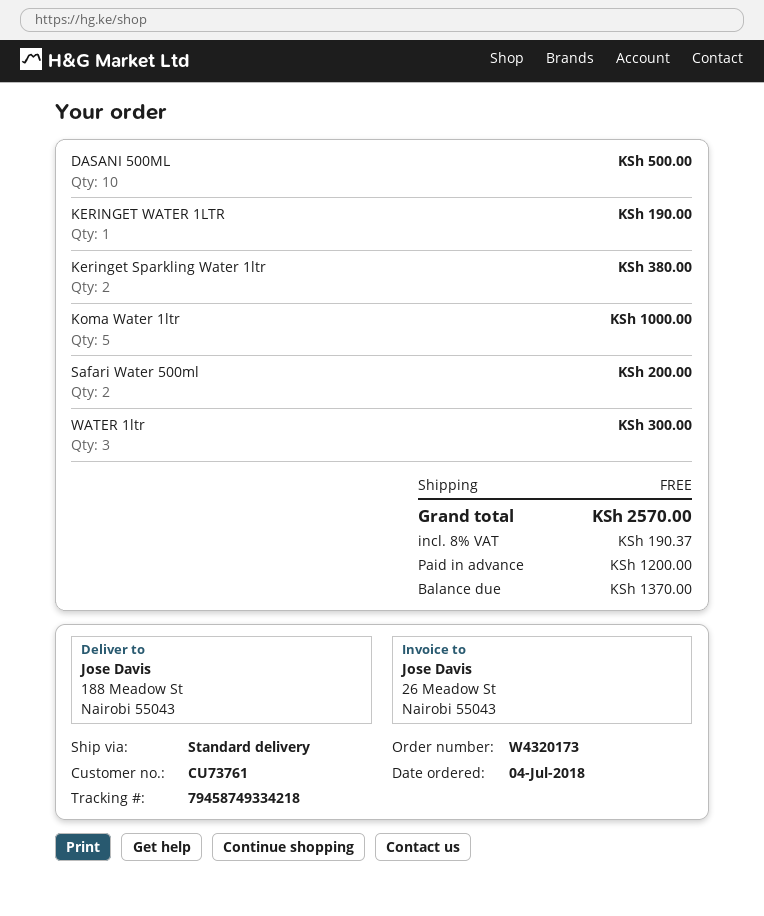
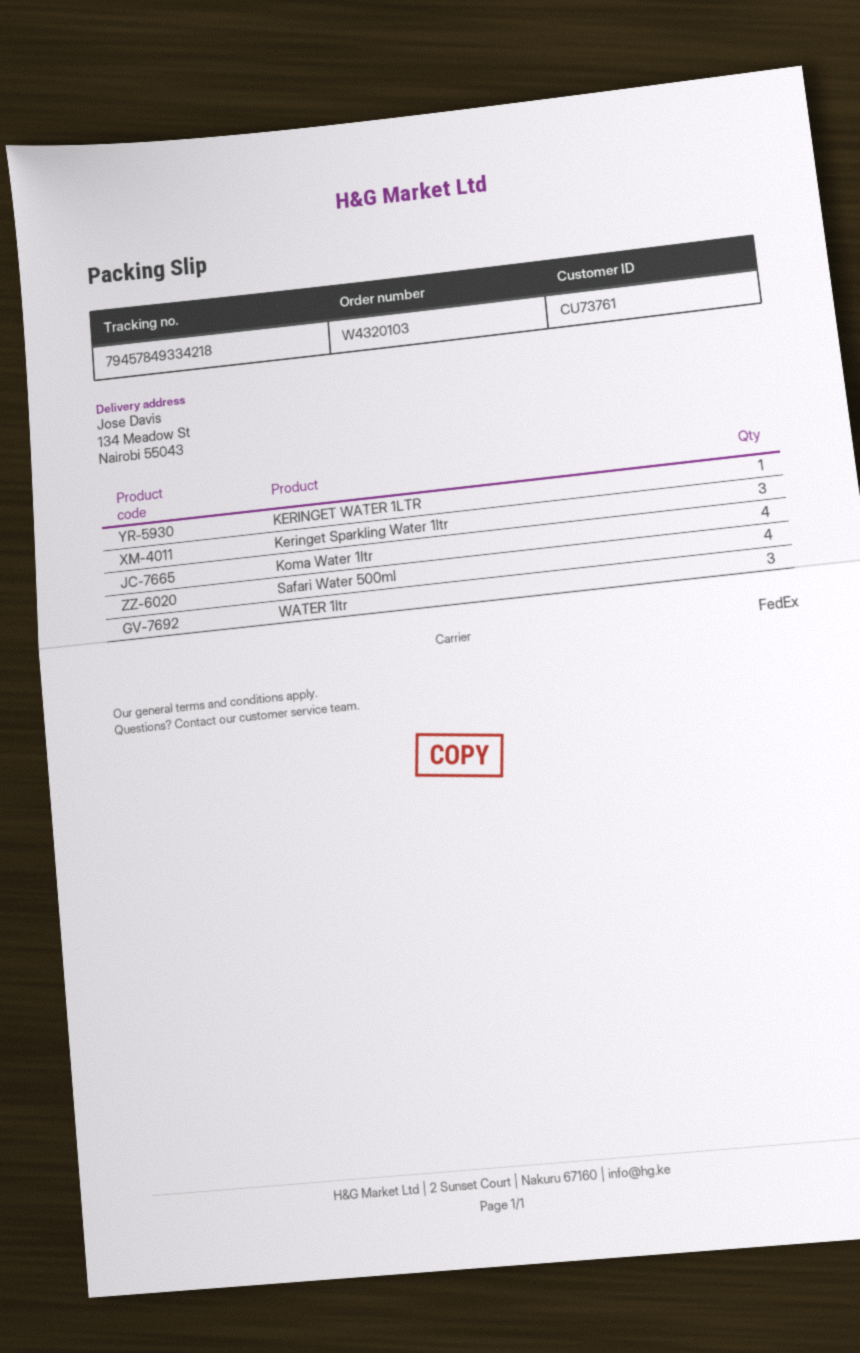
order number: W4320173 -> W4320103
shipping method: standard -> FedEx
tracking number: 79458749334218 -> 79457849334218
ship to: 188 Meadow St, Nairobi 55043 -> 134 Meadow St, Nairobi 55043
DASANI 500ML: 10 -> none
Keringet Sparkling Water 1ltr: 2 -> 3
Koma Water 1ltr: 5 -> 4
Safari Water 500ml: 2 -> 4

